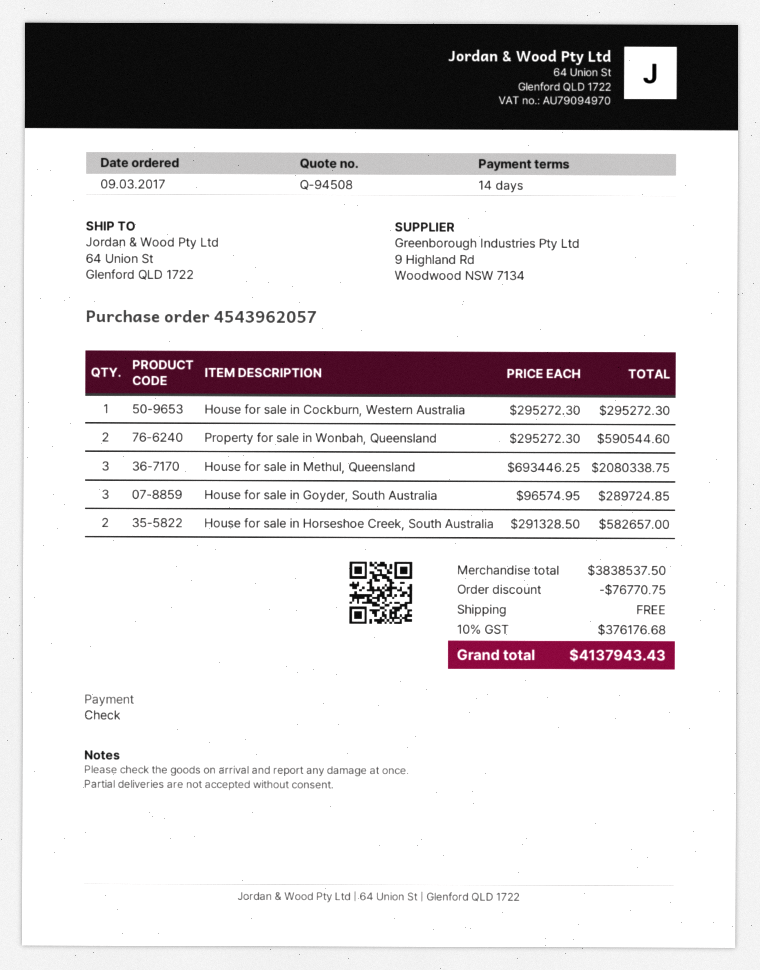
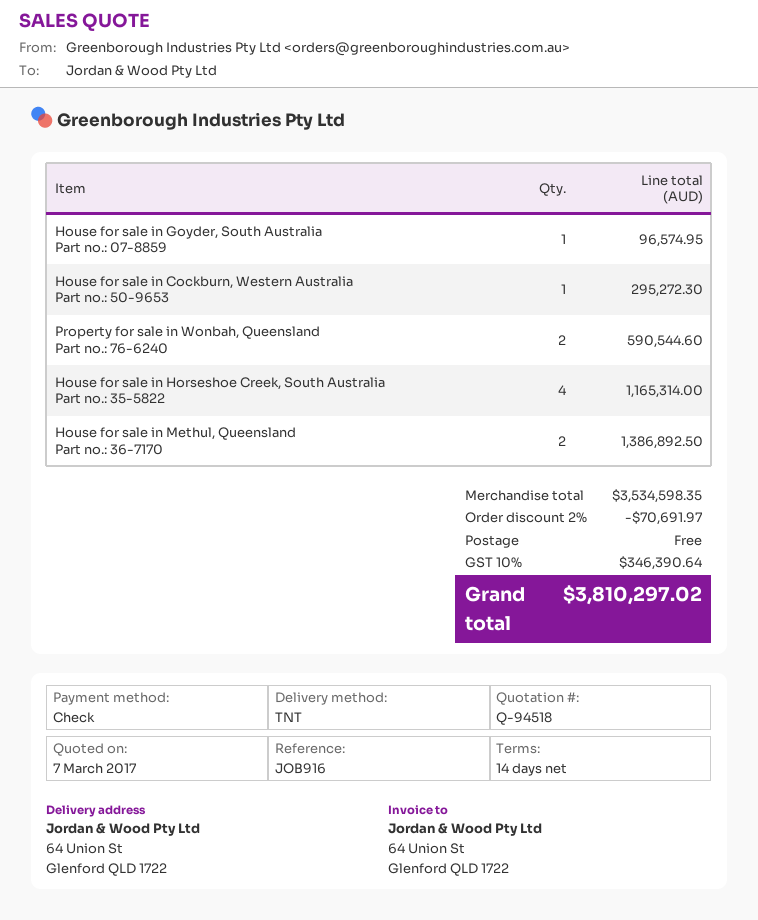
quote number: Q-94508 -> Q-94518
House for sale in Methul, Queensland: 3 for 2080338.75 -> 2 for 1386892.50
House for sale in Goyder, South Australia: 3 for 289724.85 -> 1 for 96574.95
House for sale in Horseshoe Creek, South Australia: 2 for 582657.00 -> 4 for 1165314.00
subtotal: 3838537.50 -> 3534598.35
discount: 76770.75 -> 70691.97
tax: 10% = 376176.68 -> 10% = 346390.64
total: 4137943.43 -> 3810297.02

